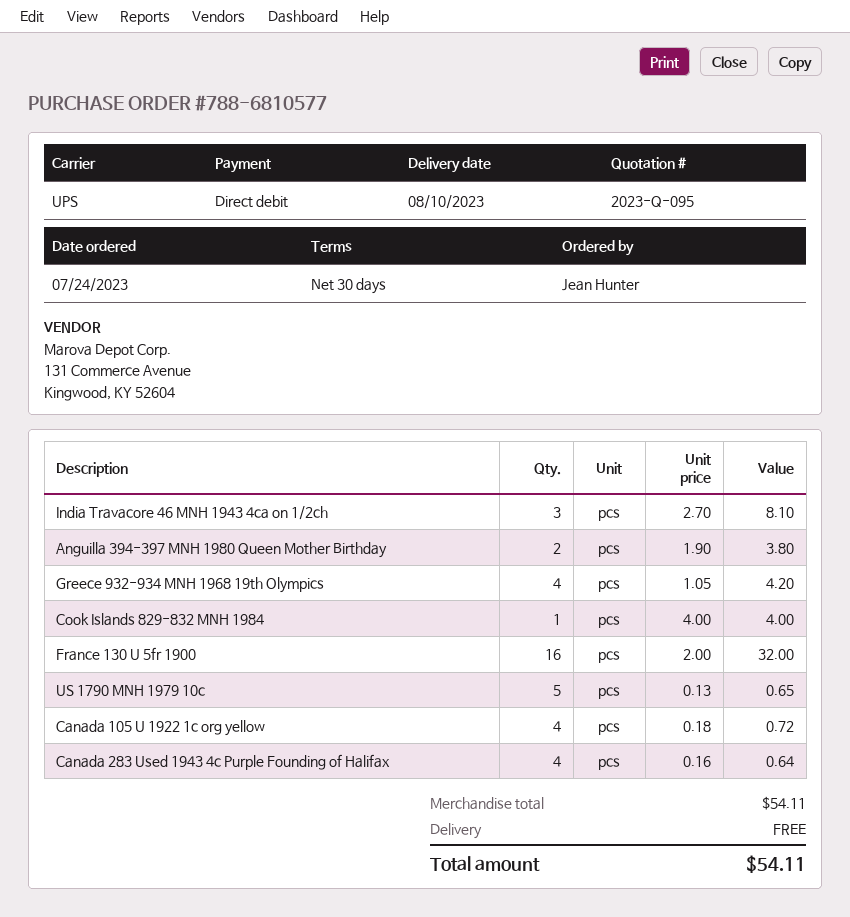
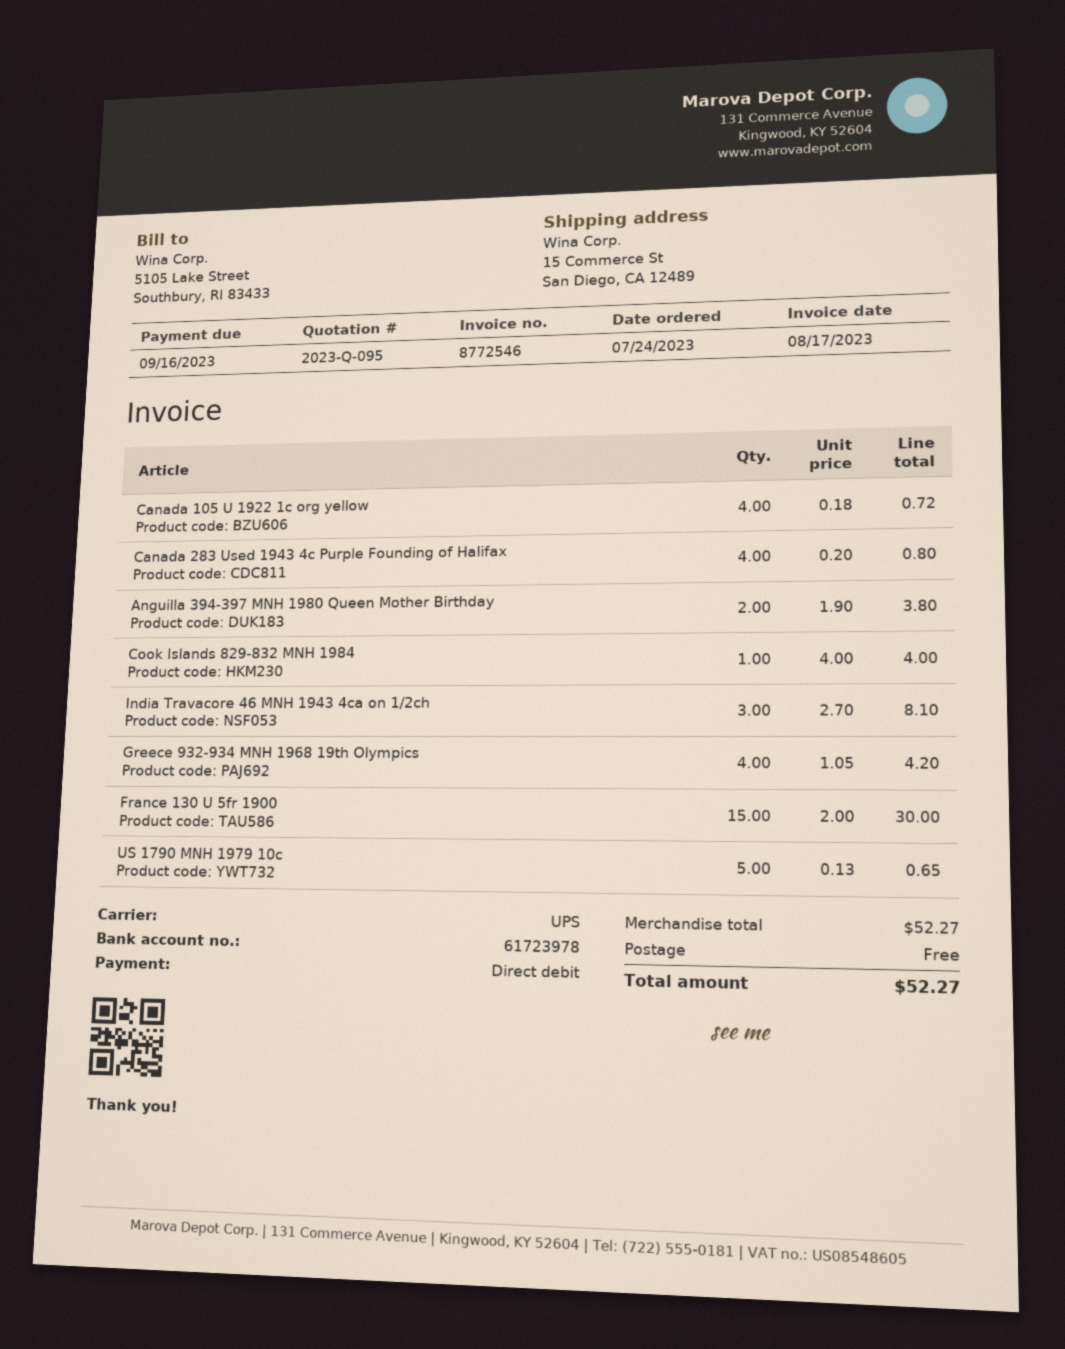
France 130 U 5fr 1900: 16 x 2.00 = 32.00 -> 15 x 2.00 = 30.00
Canada 283 Used 1943 4c Purple Founding of Halifax: 4 x 0.16 = 0.64 -> 4 x 0.20 = 0.80
subtotal: 54.11 -> 52.27
total: 54.11 -> 52.27

